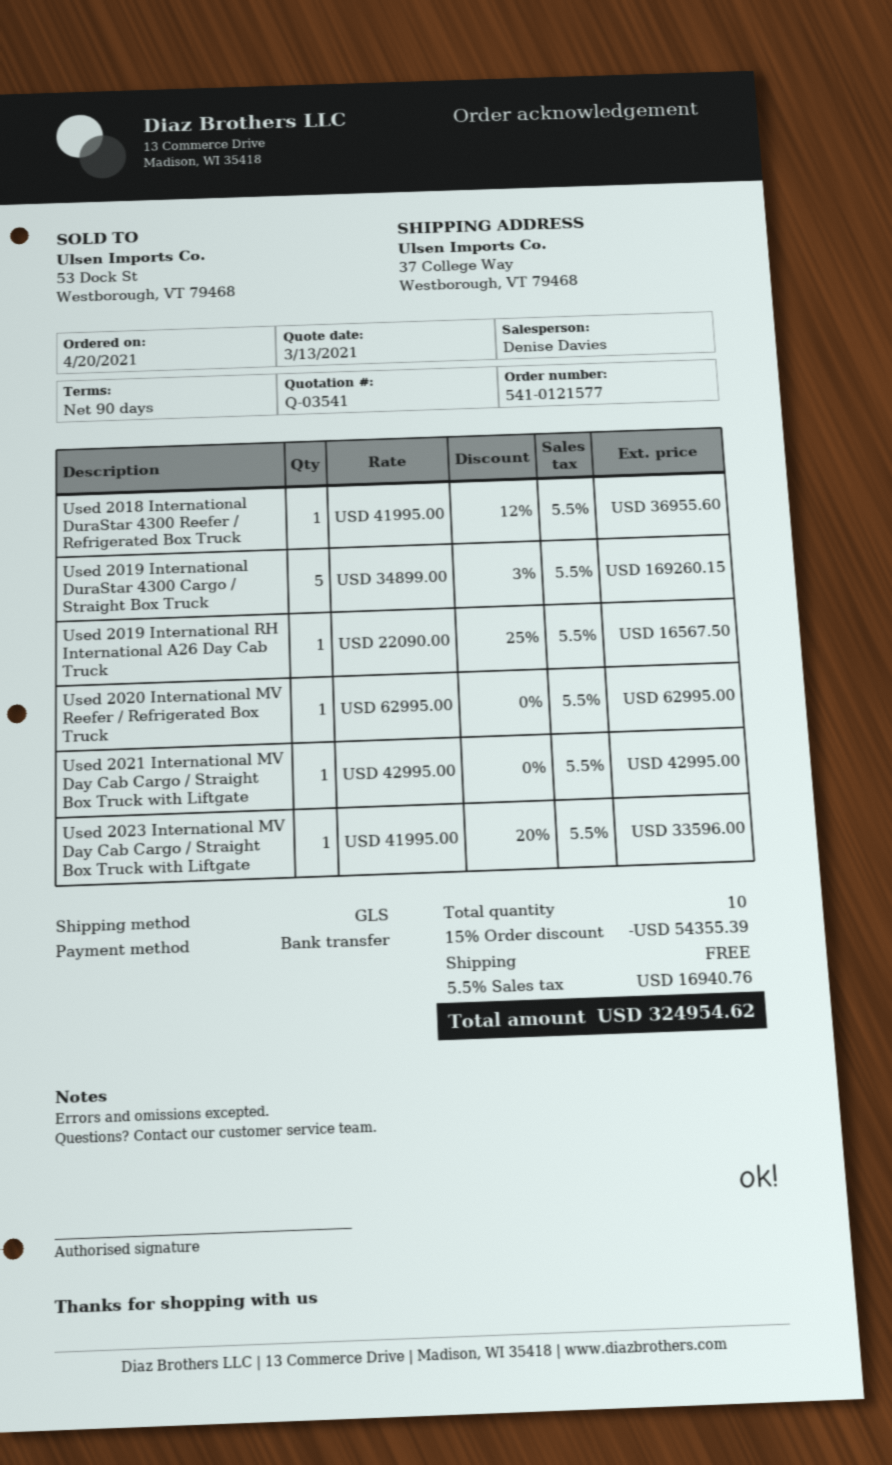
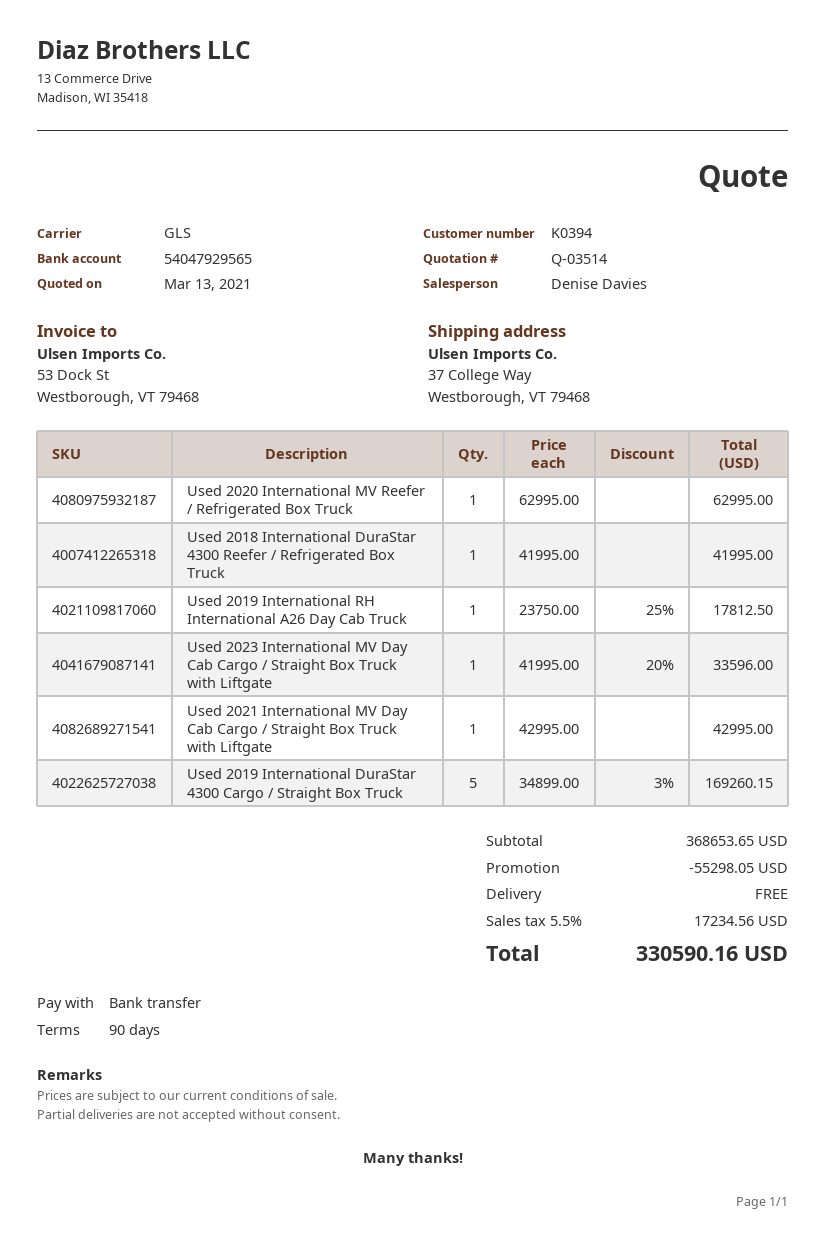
quote number: Q-03541 -> Q-03514
Used 2018 International DuraStar 4300 Reefer / Refrigerated Box Truck: 1 x 41995.00 - 12% = 36955.60 -> 1 x 41995.00 = 41995.00
Used 2019 International RH International A26 Day Cab Truck: 1 x 22090.00 - 25% = 16567.50 -> 1 x 23750.00 - 25% = 17812.50
discount: 54355.39 -> 55298.05
tax: 5.5% = 16940.76 -> 5.5% = 17234.56
total: 324954.62 -> 330590.16

